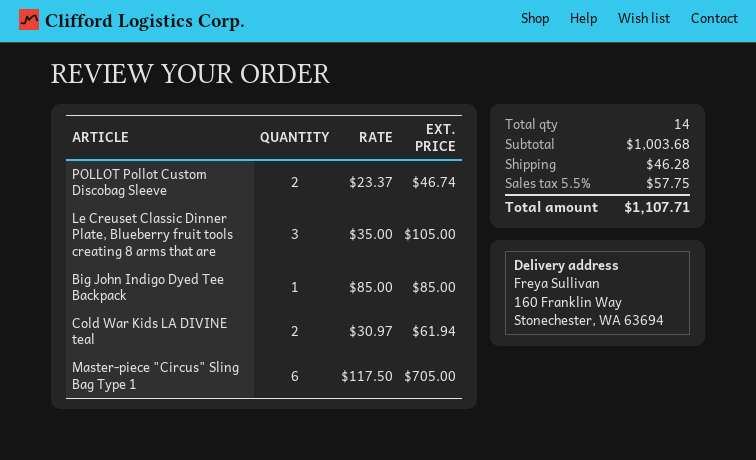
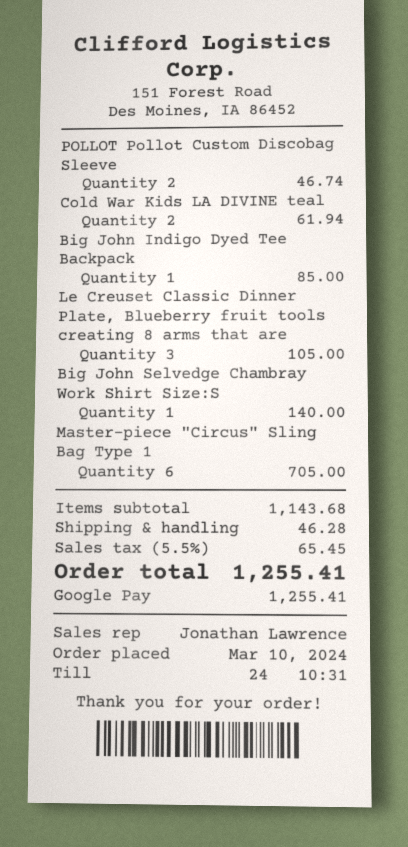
Big John Selvedge Chambray Work Shirt Size:S: none -> 1 for 140.00
subtotal: 1003.68 -> 1143.68
tax: 5.5% = 57.75 -> 5.5% = 65.45
total: 1107.71 -> 1255.41

